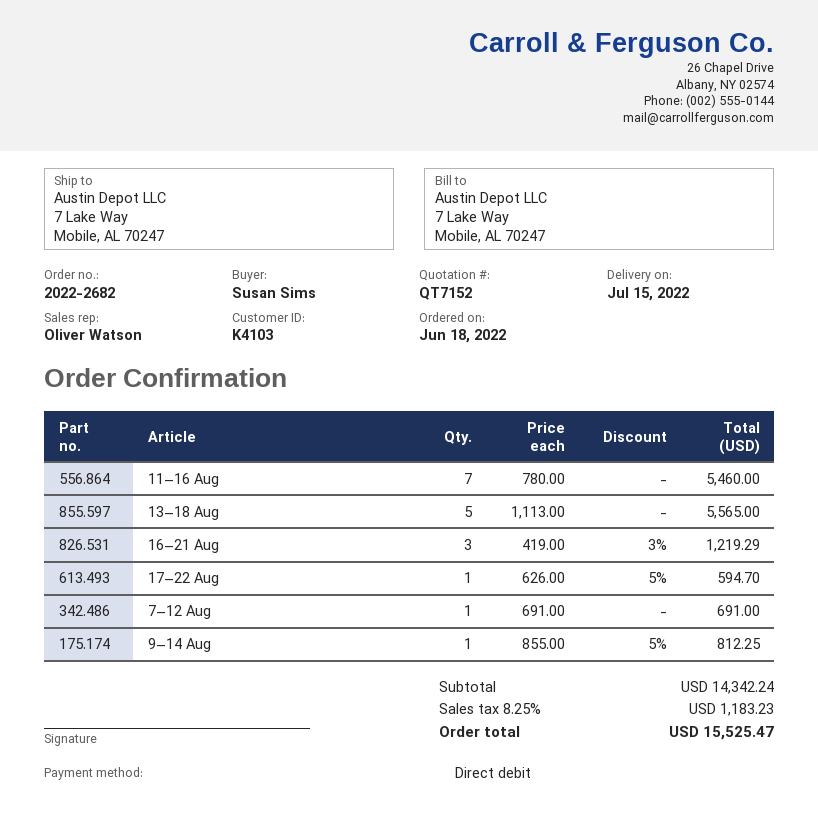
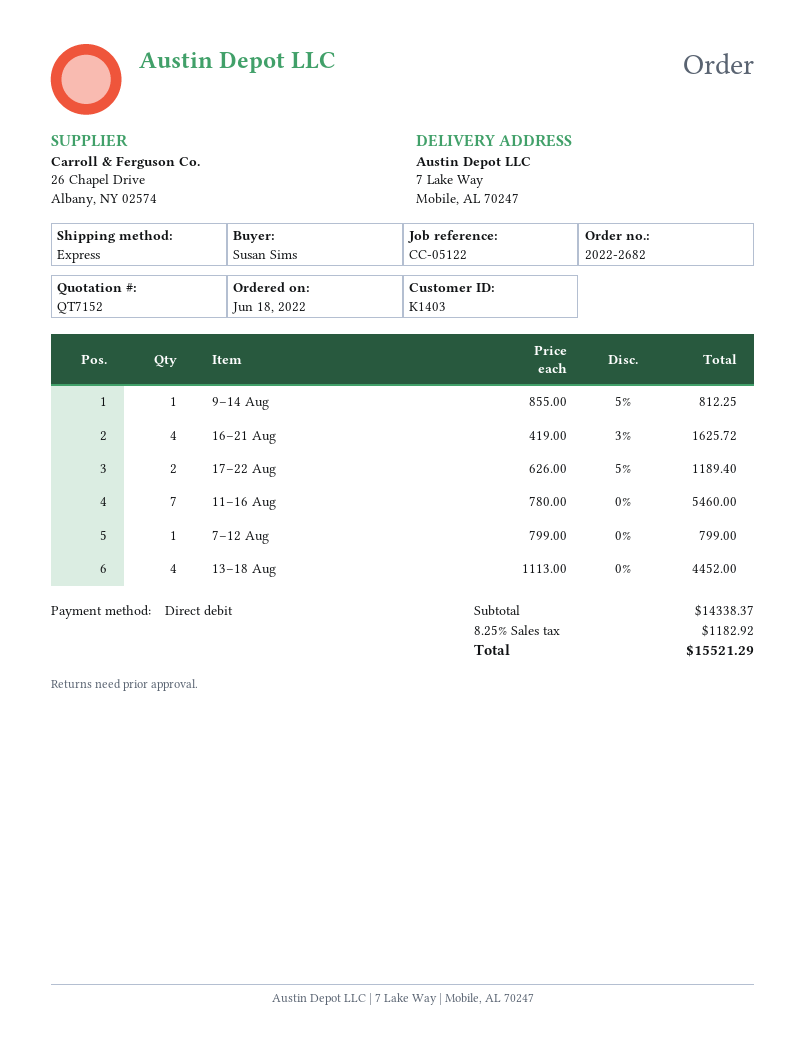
customer number: K4103 -> K1403
13–18 Aug: 5 x 1113.00 = 5565.00 -> 4 x 1113.00 = 4452.00
16–21 Aug: 3 x 419.00 - 3% = 1219.29 -> 4 x 419.00 - 3% = 1625.72
17–22 Aug: 1 x 626.00 - 5% = 594.70 -> 2 x 626.00 - 5% = 1189.40
7–12 Aug: 1 x 691.00 = 691.00 -> 1 x 799.00 = 799.00
subtotal: 14342.24 -> 14338.37
tax: 8.25% = 1183.23 -> 8.25% = 1182.92
total: 15525.47 -> 15521.29

